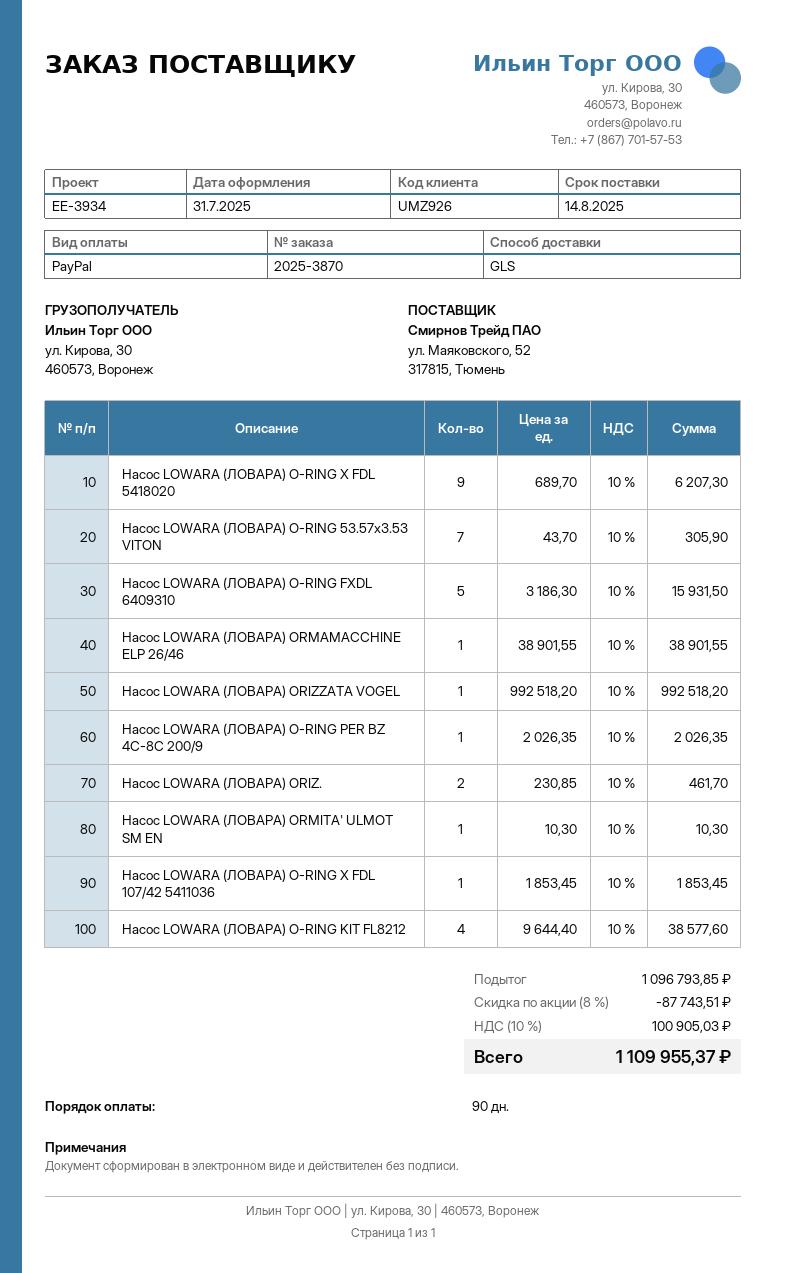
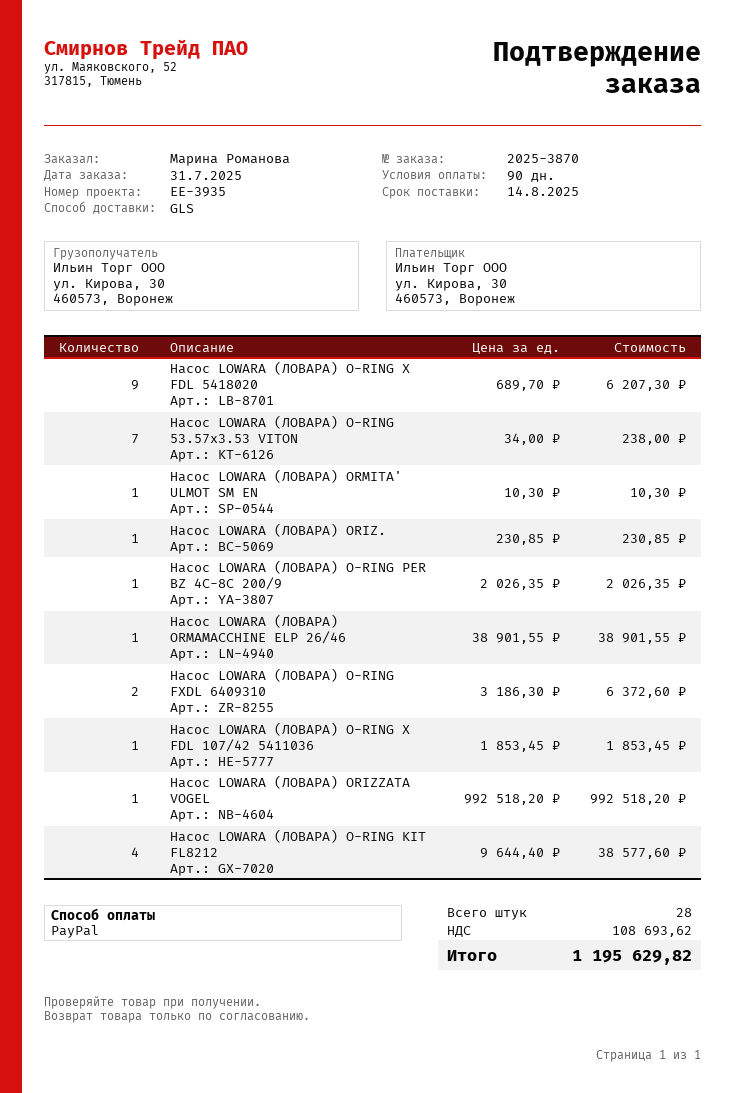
reference: EE-3934 -> EE-3935
Насос LOWARA (ЛОВАРА) O-RING 53.57x3.53 VITON: 7 x 43.70 = 305.90 -> 7 x 34.00 = 238.00
Насос LOWARA (ЛОВАРА) O-RING FXDL 6409310: 5 x 3186.30 = 15931.50 -> 2 x 3186.30 = 6372.60
Насос LOWARA (ЛОВАРА) ORIZ.: 2 x 230.85 = 461.70 -> 1 x 230.85 = 230.85
discount: 8% = 87743.51 -> none
tax: 100905.03 -> 108693.62
total: 1109955.37 -> 1195629.82

